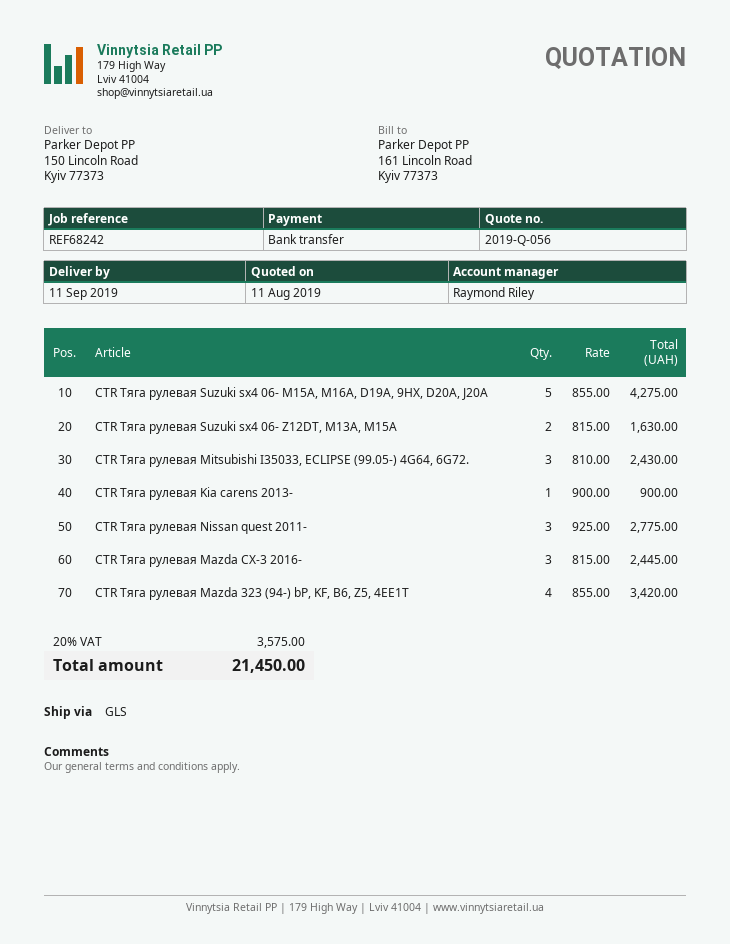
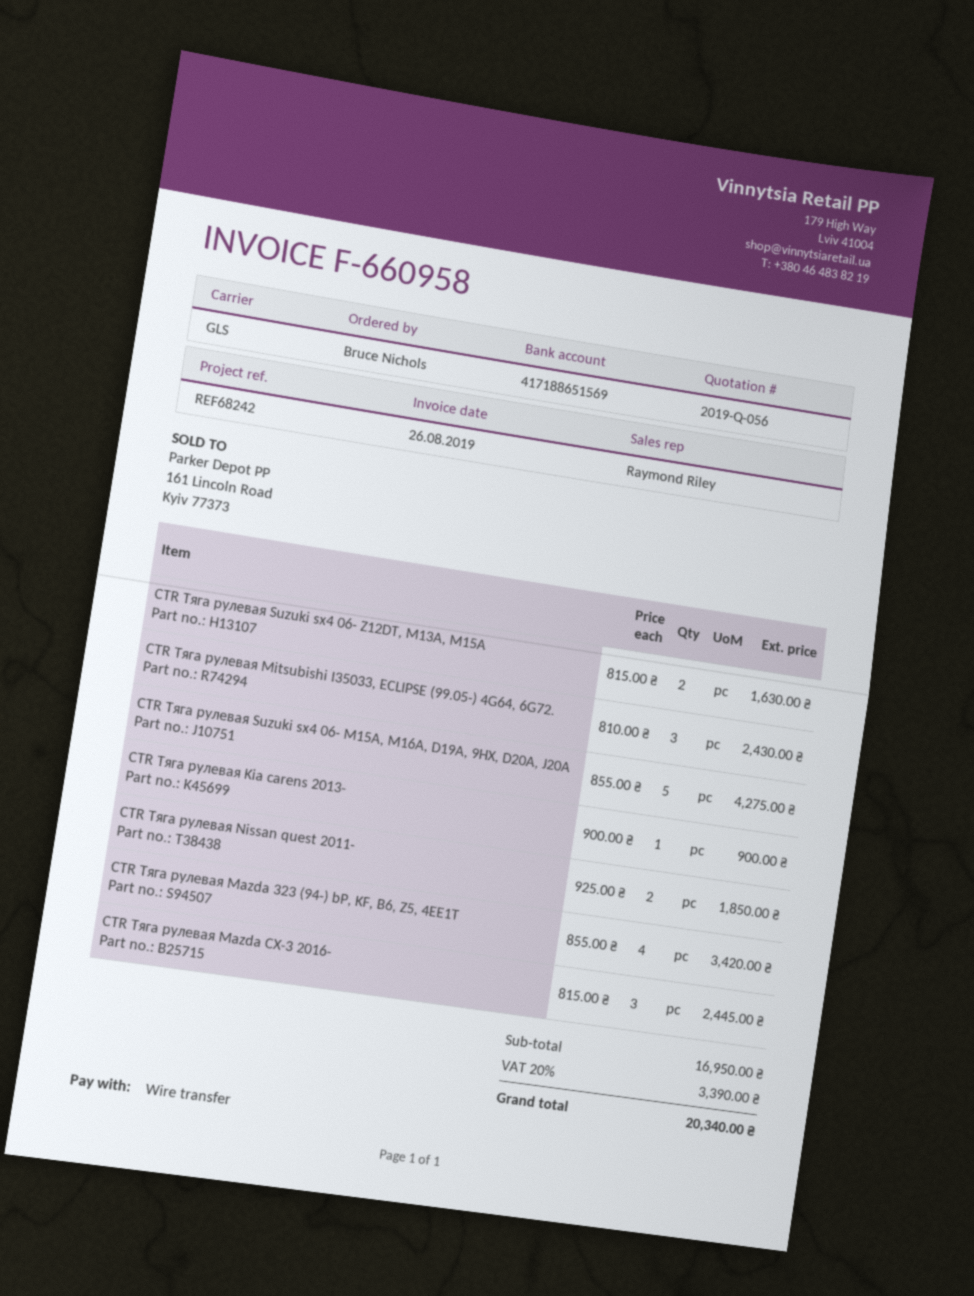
CTR Тяга рулевая Nissan quest 2011-: 3 x 925.00 = 2775.00 -> 2 x 925.00 = 1850.00
tax: 20% = 3575.00 -> 20% = 3390.00
total: 21450.00 -> 20340.00

